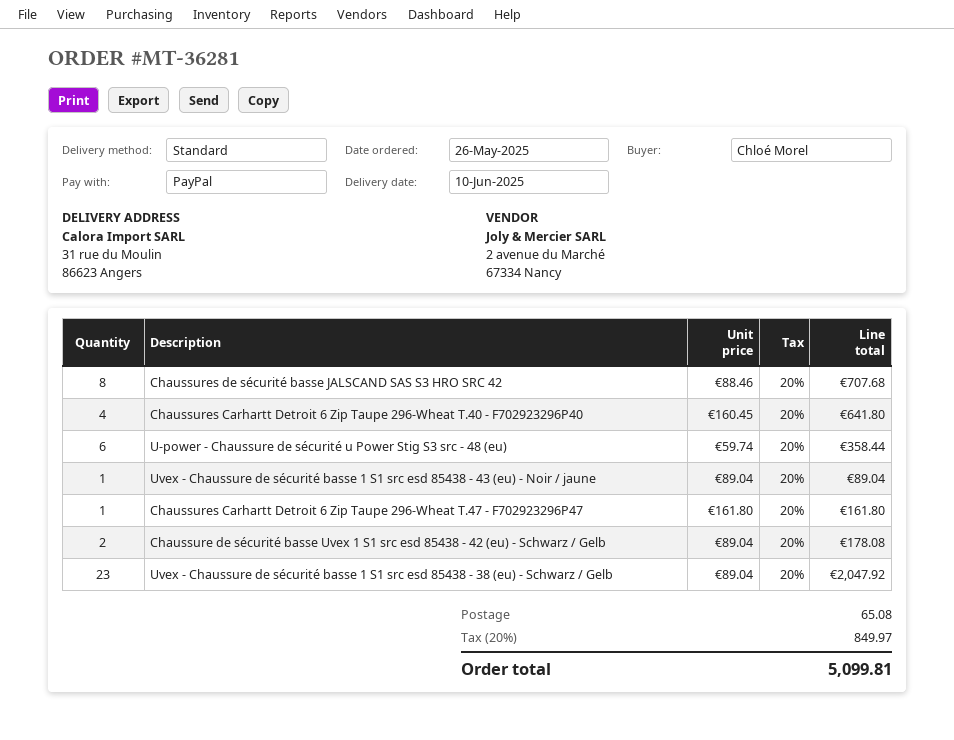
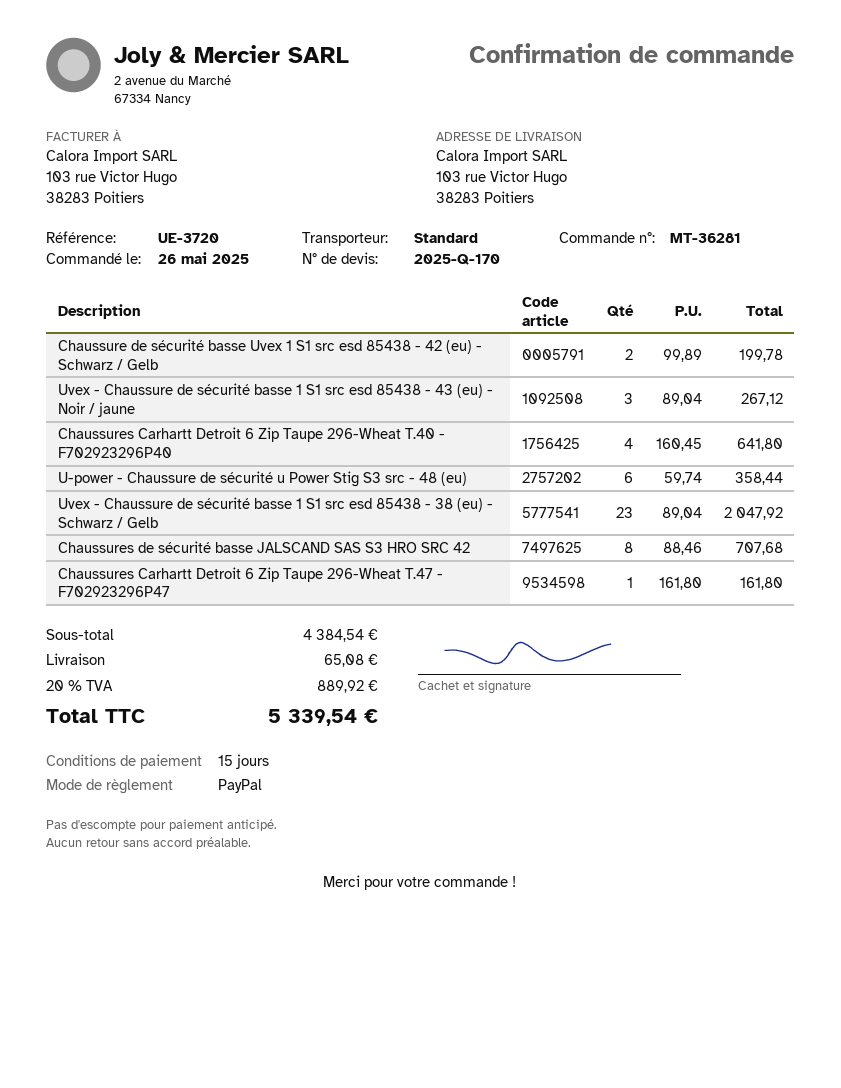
ship to: 31 rue du Moulin, 86623 Angers -> 103 rue Victor Hugo, 38283 Poitiers
Uvex - Chaussure de sécurité basse 1 S1 src esd 85438 - 43 (eu) - Noir / jaune: 1 x 89.04 = 89.04 -> 3 x 89.04 = 267.12
Chaussure de sécurité basse Uvex 1 S1 src esd 85438 - 42 (eu) - Schwarz / Gelb: 2 x 89.04 = 178.08 -> 2 x 99.89 = 199.78
tax: 20% = 849.97 -> 20% = 889.92
total: 5099.81 -> 5339.54

